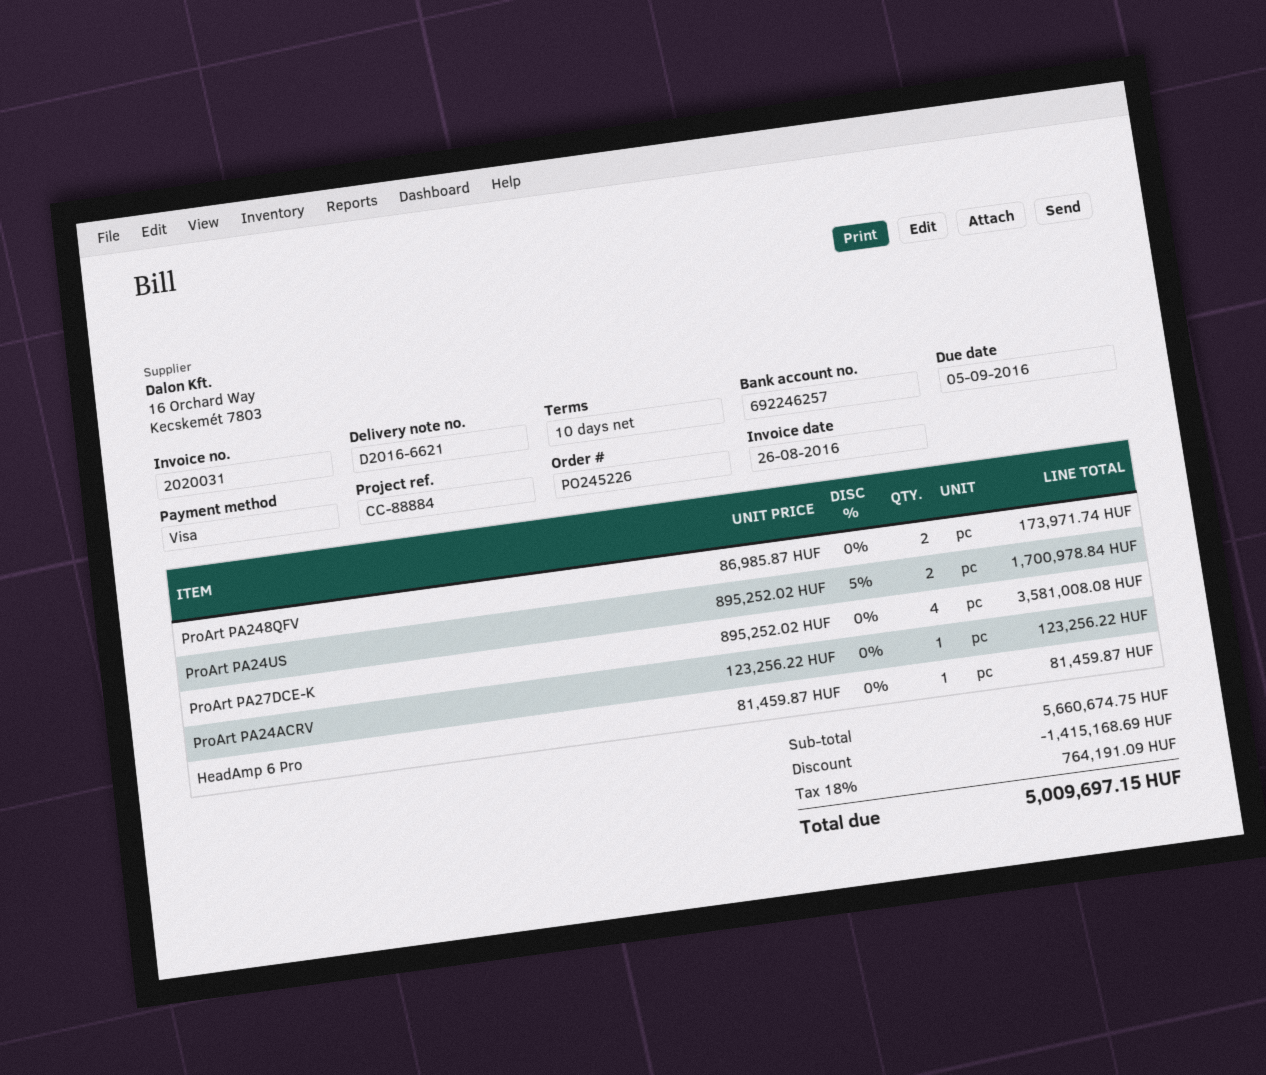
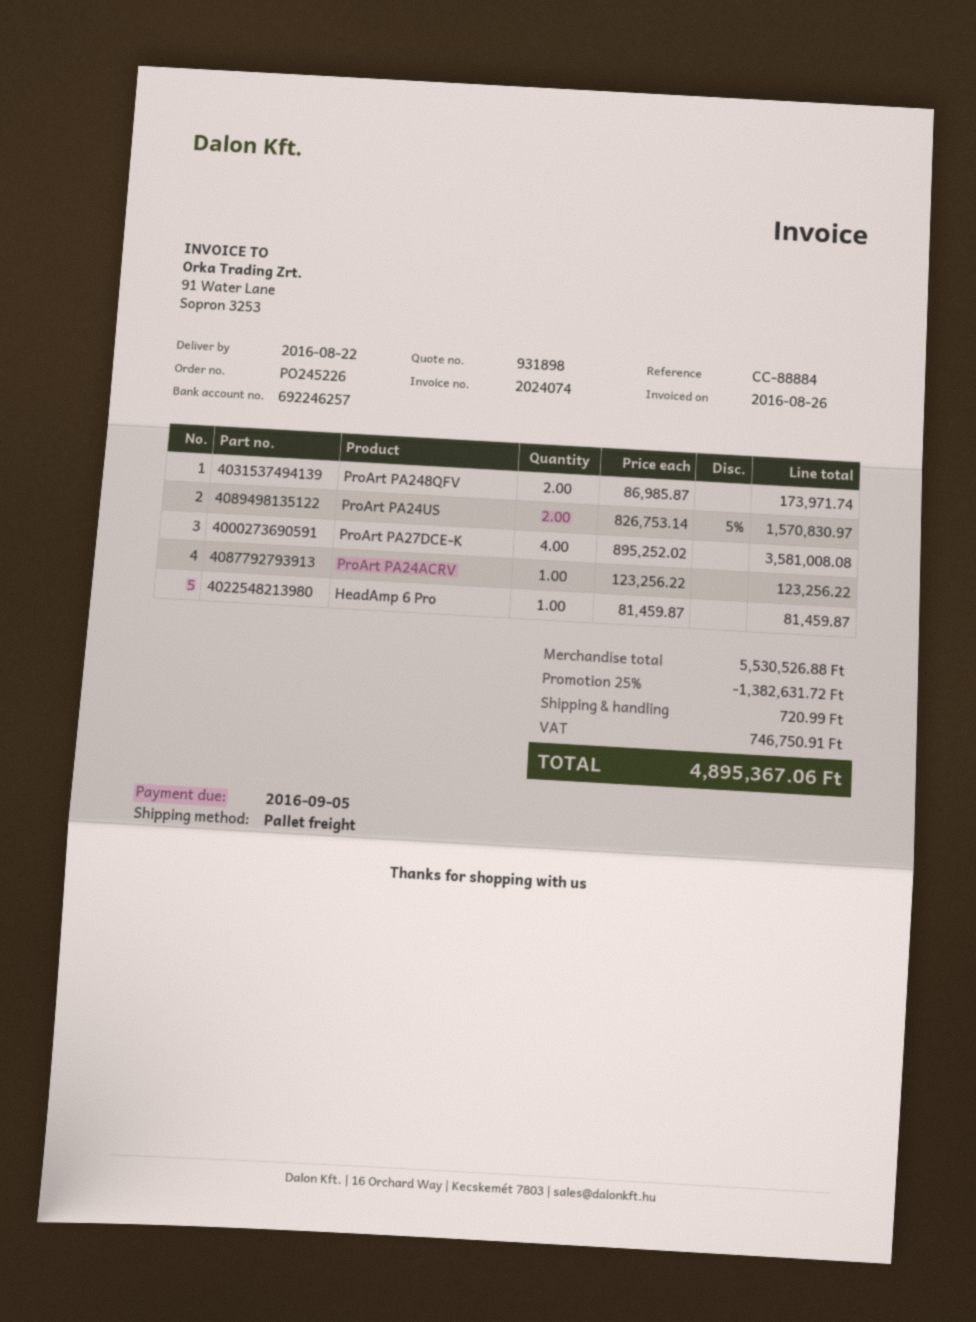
invoice number: 2020031 -> 2024074
ProArt PA24US: 2 x 895252.02 - 5% = 1700978.84 -> 2 x 826753.14 - 5% = 1570830.97
subtotal: 5660674.75 -> 5530526.88
discount: 1415168.69 -> 1382631.72
shipping: none -> 720.99
tax: 764191.09 -> 746750.91
total: 5009697.15 -> 4895367.06

